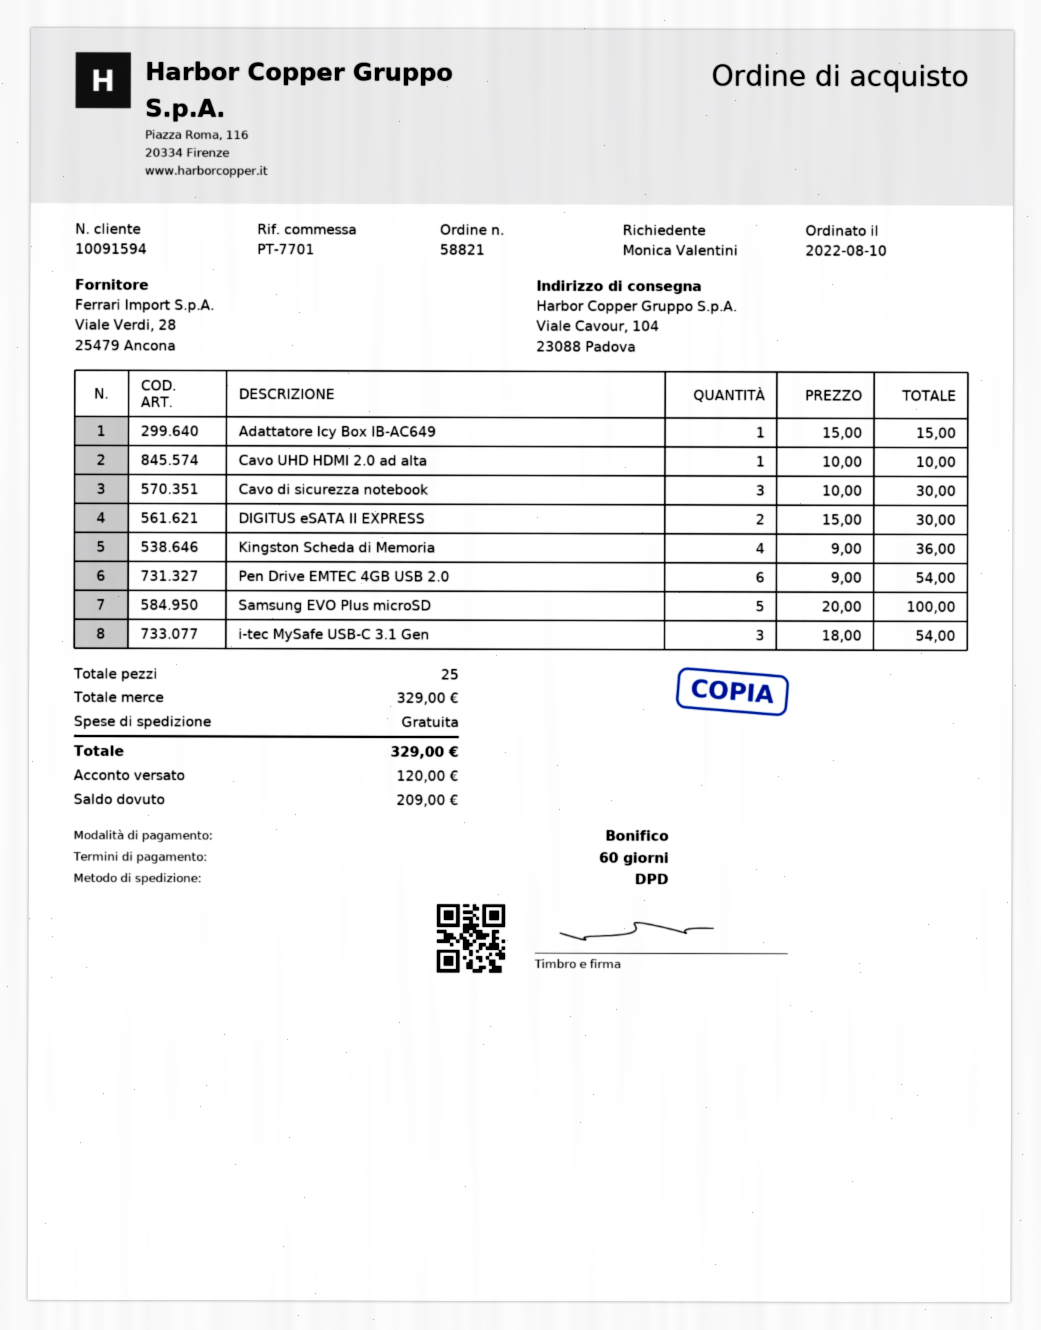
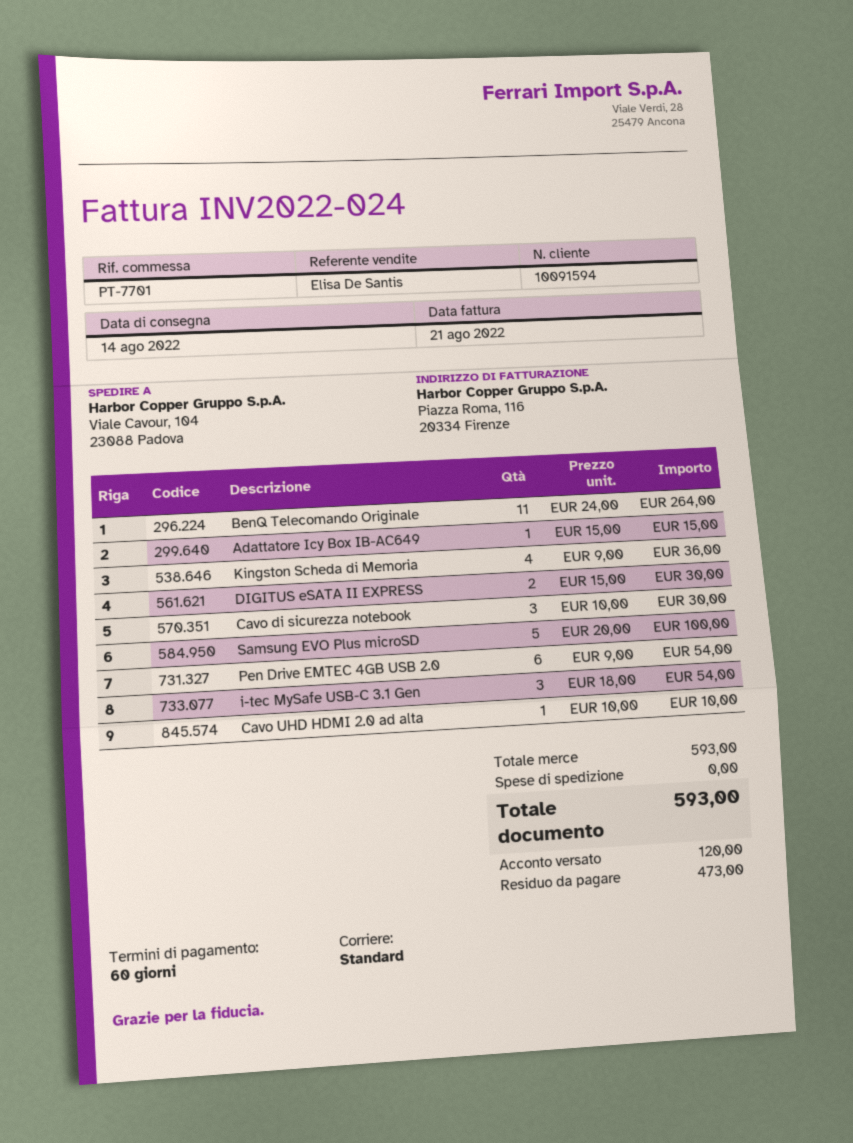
shipping method: DPD -> standard
BenQ Telecomando Originale: none -> 11 x 24.00 = 264.00
subtotal: 329.00 -> 593.00
total: 329.00 -> 593.00
balance: 209.00 -> 473.00

